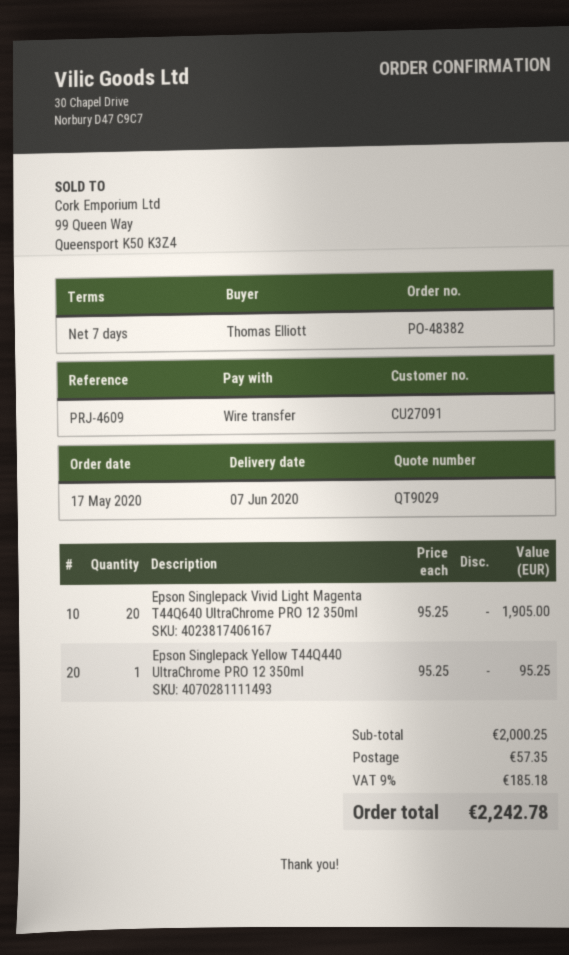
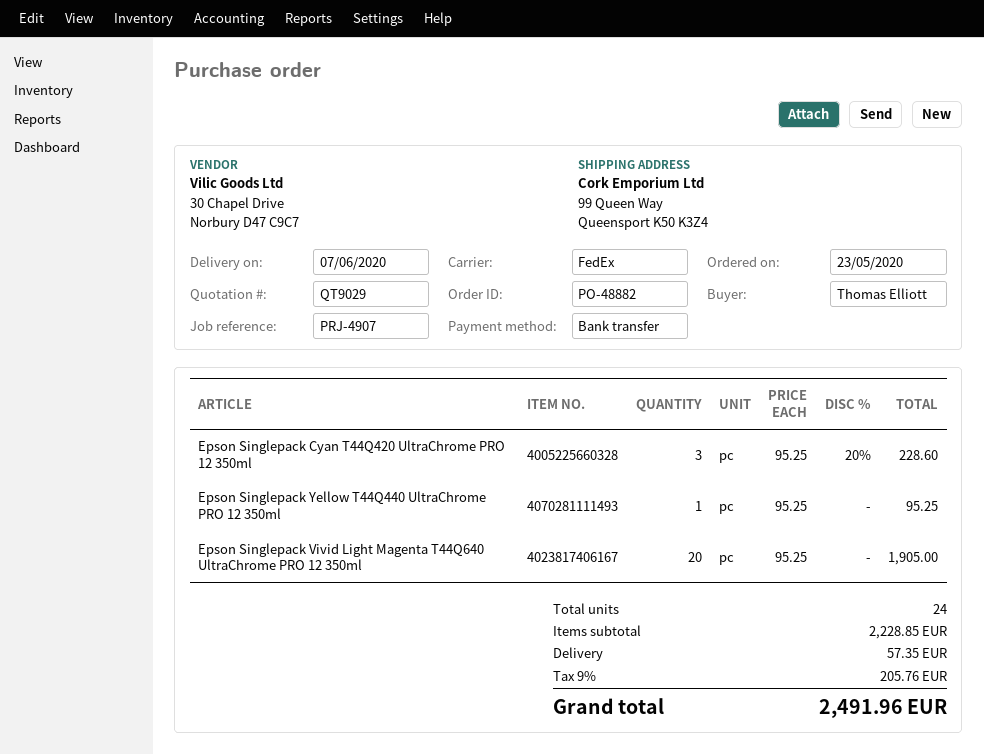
order number: PO-48382 -> PO-48882
order date: 2020-05-17 -> 2020-05-23
reference: PRJ-4609 -> PRJ-4907
Epson Singlepack Cyan T44Q420 UltraChrome PRO 12 350ml: none -> 3 x 95.25 - 20% = 228.60
subtotal: 2000.25 -> 2228.85
tax: 9% = 185.18 -> 9% = 205.76
total: 2242.78 -> 2491.96

